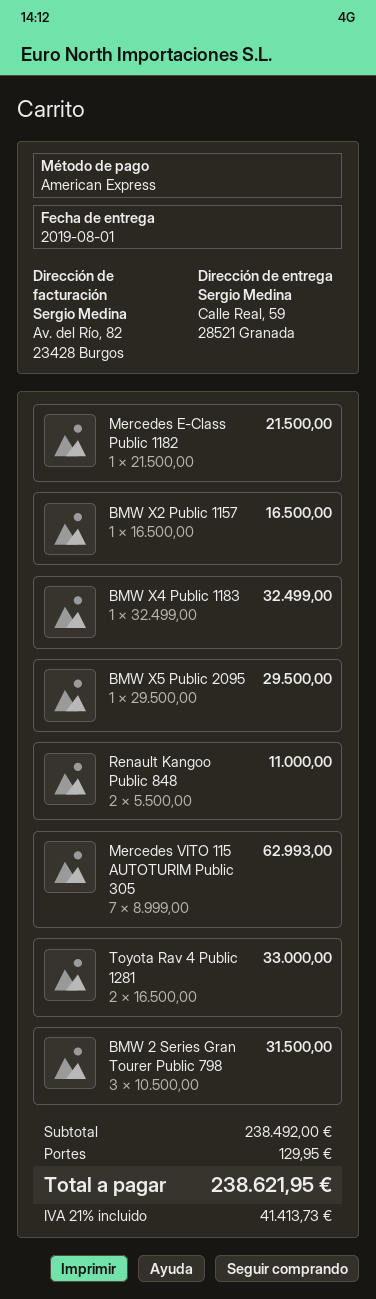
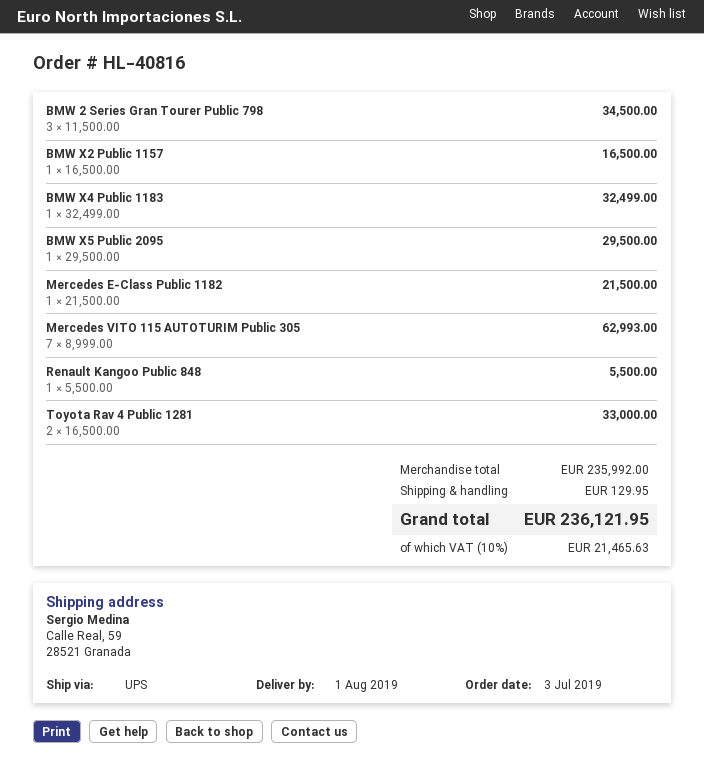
Renault Kangoo Public 848: 2 x 5500.00 = 11000.00 -> 1 x 5500.00 = 5500.00
BMW 2 Series Gran Tourer Public 798: 3 x 10500.00 = 31500.00 -> 3 x 11500.00 = 34500.00
subtotal: 238492.00 -> 235992.00
tax: 21% = 41413.73 -> 10% = 21465.63
total: 238621.95 -> 236121.95

